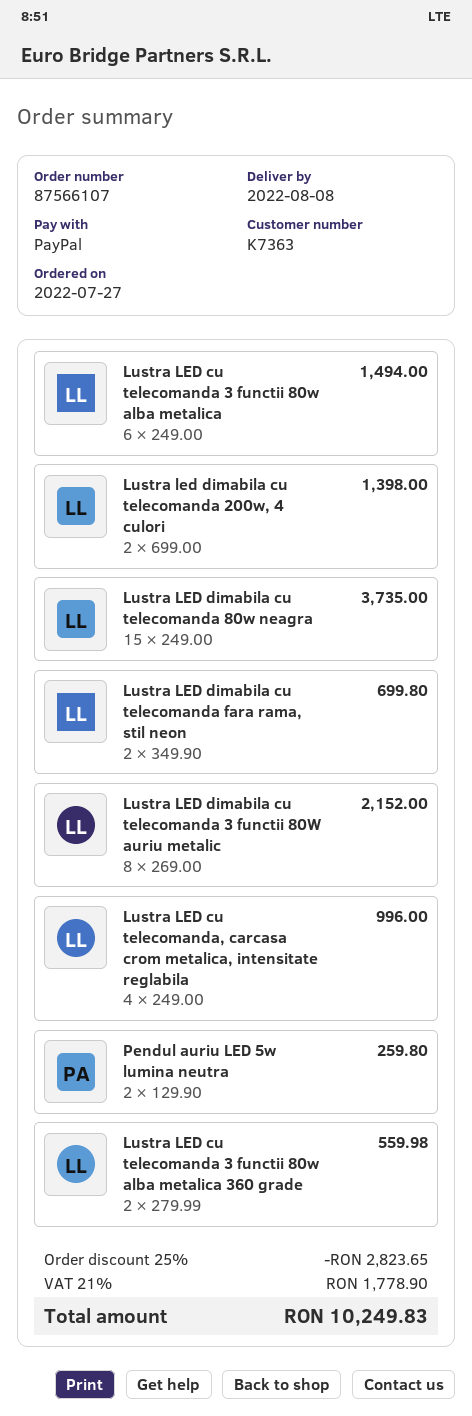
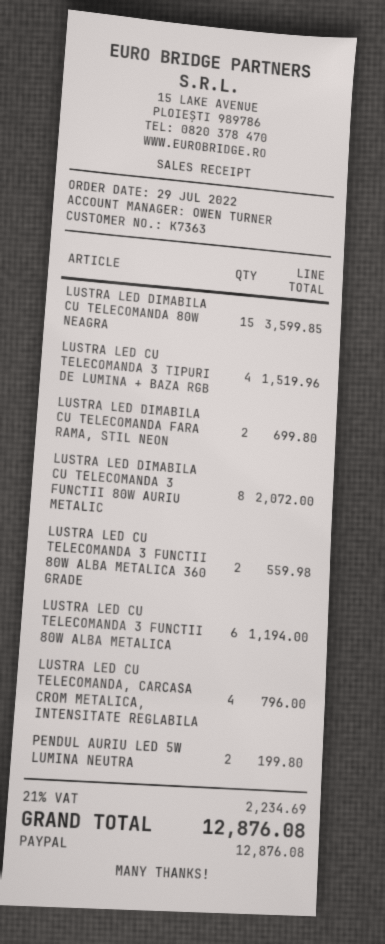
order date: 2022-07-27 -> 2022-07-29
Lustra LED cu telecomanda 3 functii 80w alba metalica: 6 for 1494.00 -> 6 for 1194.00
Lustra led dimabila cu telecomanda 200w, 4 culori: 2 for 1398.00 -> none
Lustra LED dimabila cu telecomanda 80w neagra: 15 for 3735.00 -> 15 for 3599.85
Lustra LED dimabila cu telecomanda 3 functii 80W auriu metalic: 8 for 2152.00 -> 8 for 2072.00
Lustra LED cu telecomanda, carcasa crom metalica, intensitate reglabila: 4 for 996.00 -> 4 for 796.00
Pendul auriu LED 5w lumina neutra: 2 for 259.80 -> 2 for 199.80
LUSTRA LED CU TELECOMANDA 3 TIPURI DE LUMINA + BAZA RGB: none -> 4 for 1519.96
discount: 25% = 2823.65 -> none
tax: 21% = 1778.90 -> 21% = 2234.69
total: 10249.83 -> 12876.08

